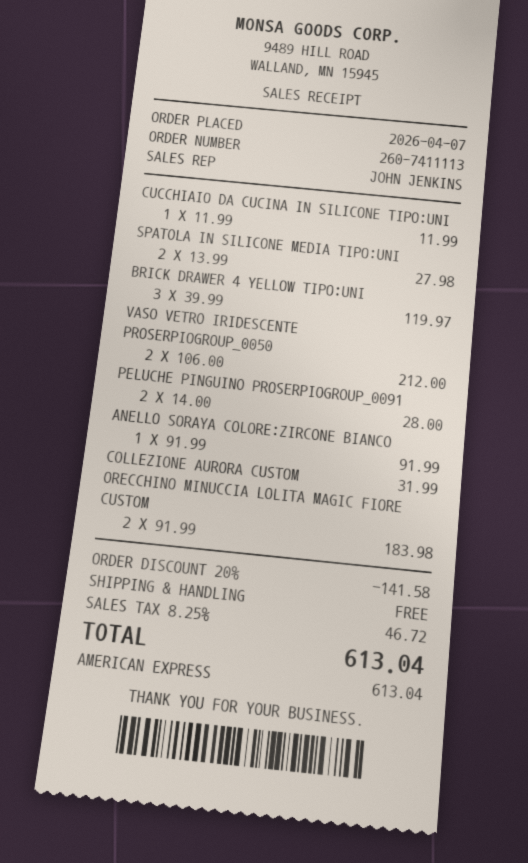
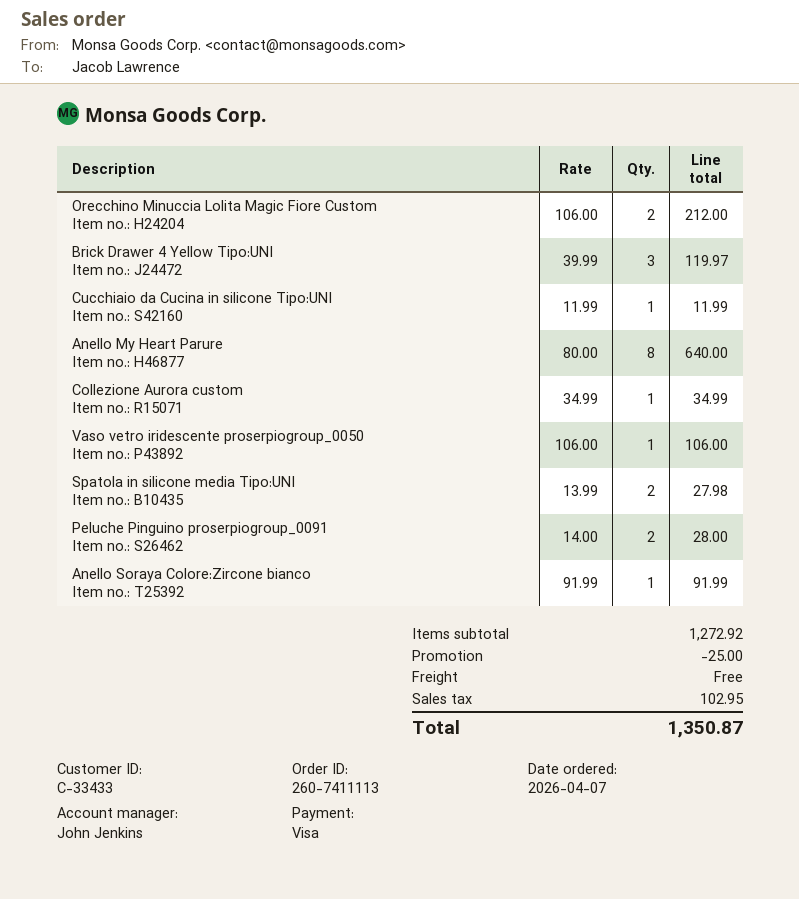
payment method: American Express -> Visa
VASO VETRO IRIDESCENTE PROSERPIOGROUP_0050: 2 x 106.00 = 212.00 -> 1 x 106.00 = 106.00
COLLEZIONE AURORA CUSTOM: 1 x 31.99 = 31.99 -> 1 x 34.99 = 34.99
ORECCHINO MINUCCIA LOLITA MAGIC FIORE CUSTOM: 2 x 91.99 = 183.98 -> 2 x 106.00 = 212.00
Anello My Heart Parure: none -> 8 x 80.00 = 640.00
discount: 141.58 -> 25.00
tax: 46.72 -> 102.95
total: 613.04 -> 1350.87

